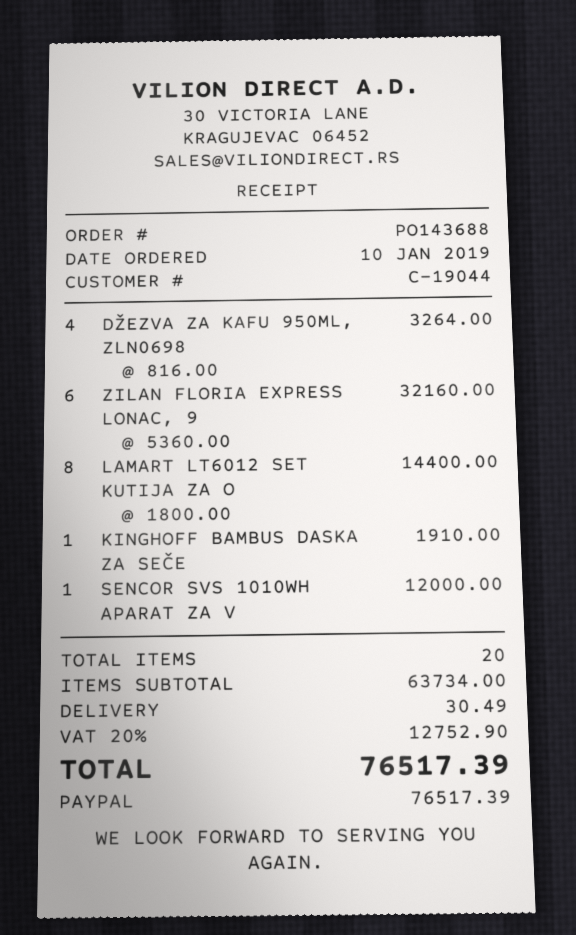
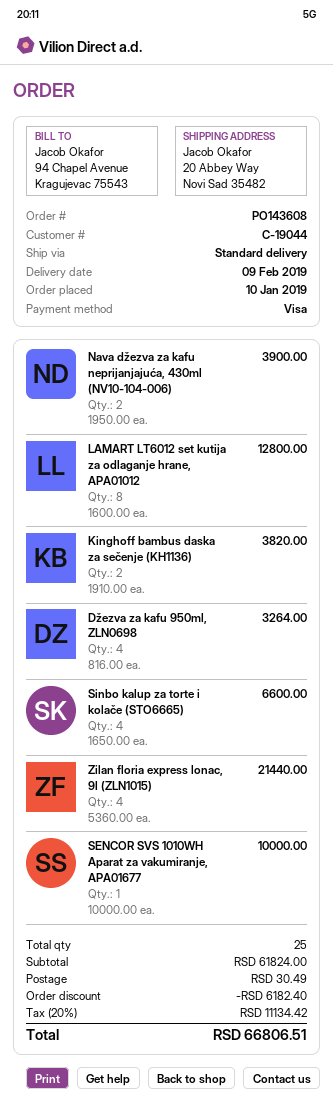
order number: PO143688 -> PO143608
payment method: PayPal -> Visa
ZILAN FLORIA EXPRESS LONAC, 9: 6 x 5360.00 = 32160.00 -> 4 x 5360.00 = 21440.00
LAMART LT6012 SET KUTIJA ZA O: 8 x 1800.00 = 14400.00 -> 8 x 1600.00 = 12800.00
KINGHOFF BAMBUS DASKA ZA SEČE: 1 x 1910.00 = 1910.00 -> 2 x 1910.00 = 3820.00
SENCOR SVS 1010WH APARAT ZA V: 1 x 12000.00 = 12000.00 -> 1 x 10000.00 = 10000.00
Nava džezva za kafu neprijanjajuća, 430ml (NV10-104-006): none -> 2 x 1950.00 = 3900.00
Sinbo kalup za torte i kolače (STO6665): none -> 4 x 1650.00 = 6600.00
total quantity: 20 -> 25
subtotal: 63734.00 -> 61824.00
discount: none -> 6182.40
tax: 20% = 12752.90 -> 20% = 11134.42
total: 76517.39 -> 66806.51

